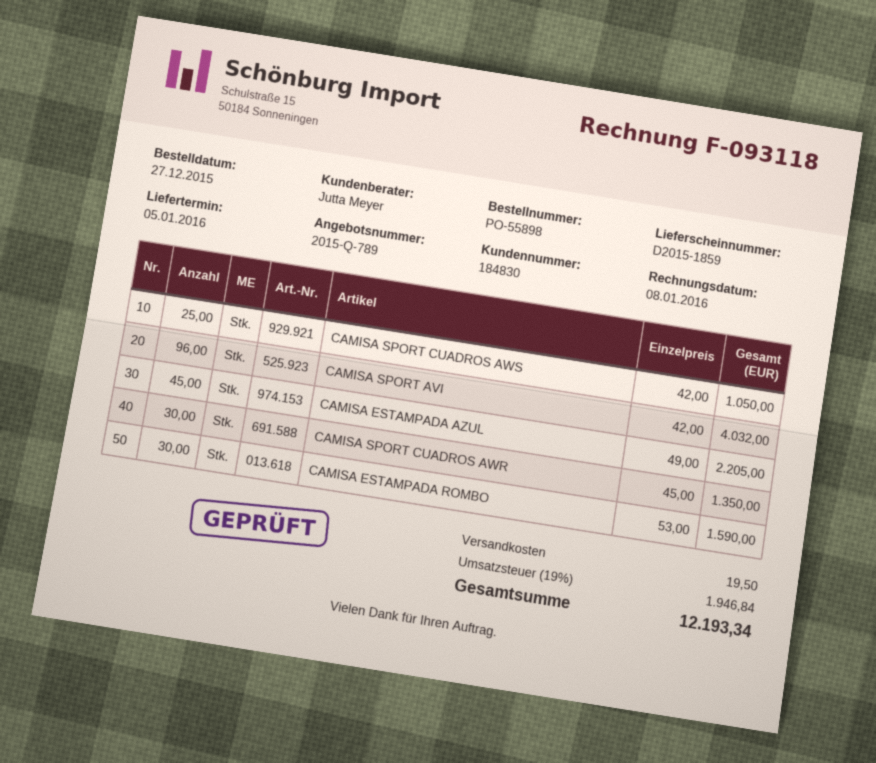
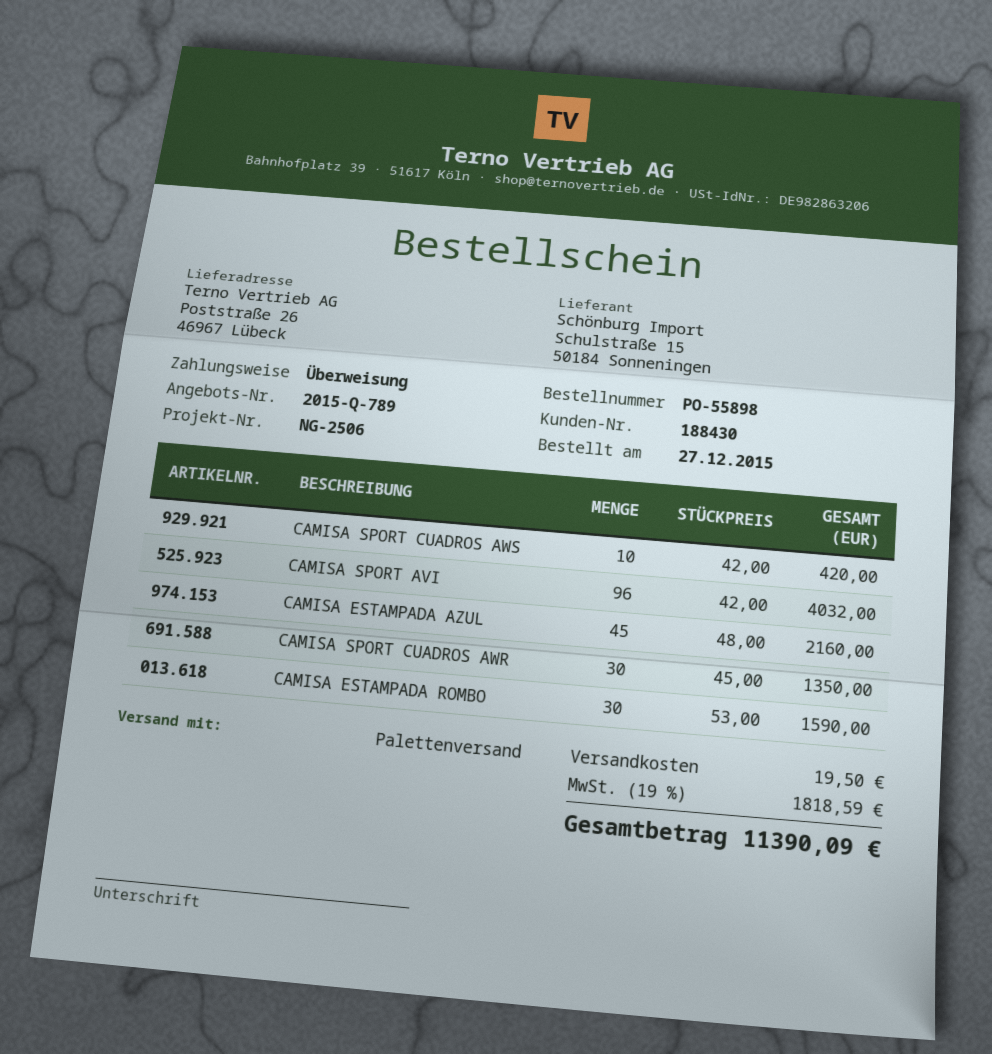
customer number: 184830 -> 188430
CAMISA SPORT CUADROS AWS: 25 x 42.00 = 1050.00 -> 10 x 42.00 = 420.00
CAMISA ESTAMPADA AZUL: 45 x 49.00 = 2205.00 -> 45 x 48.00 = 2160.00
tax: 19% = 1946.84 -> 19% = 1818.59
total: 12193.34 -> 11390.09

